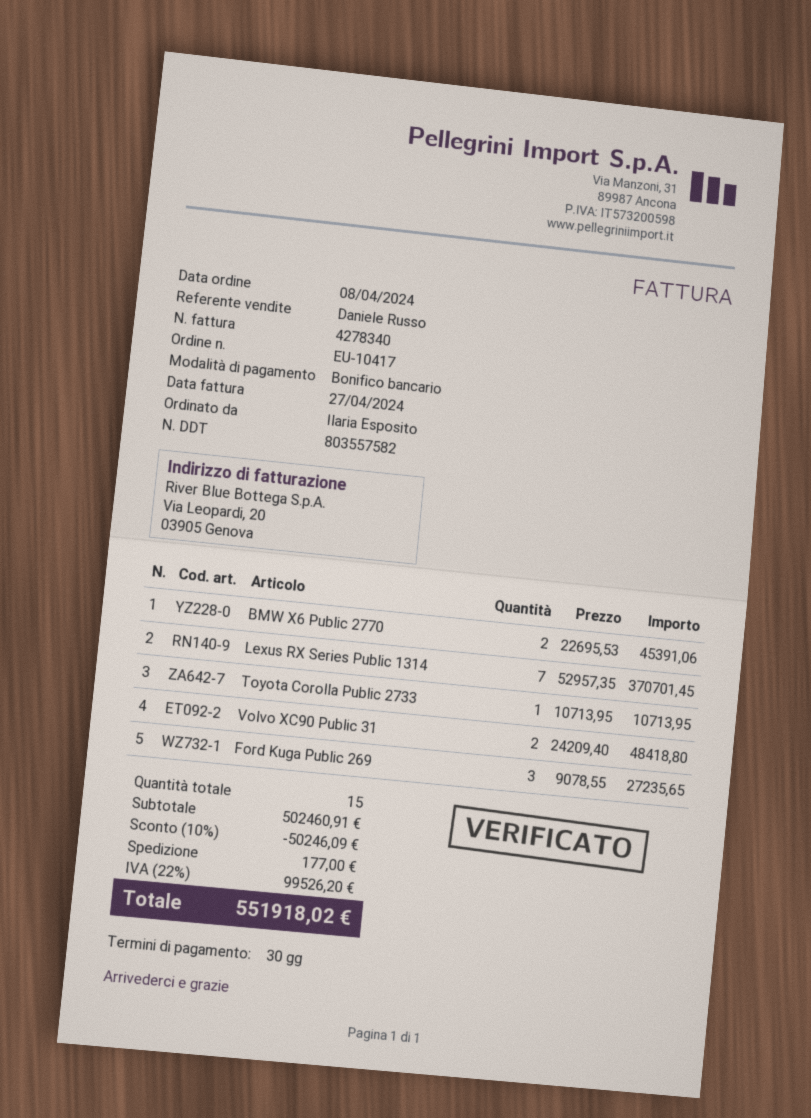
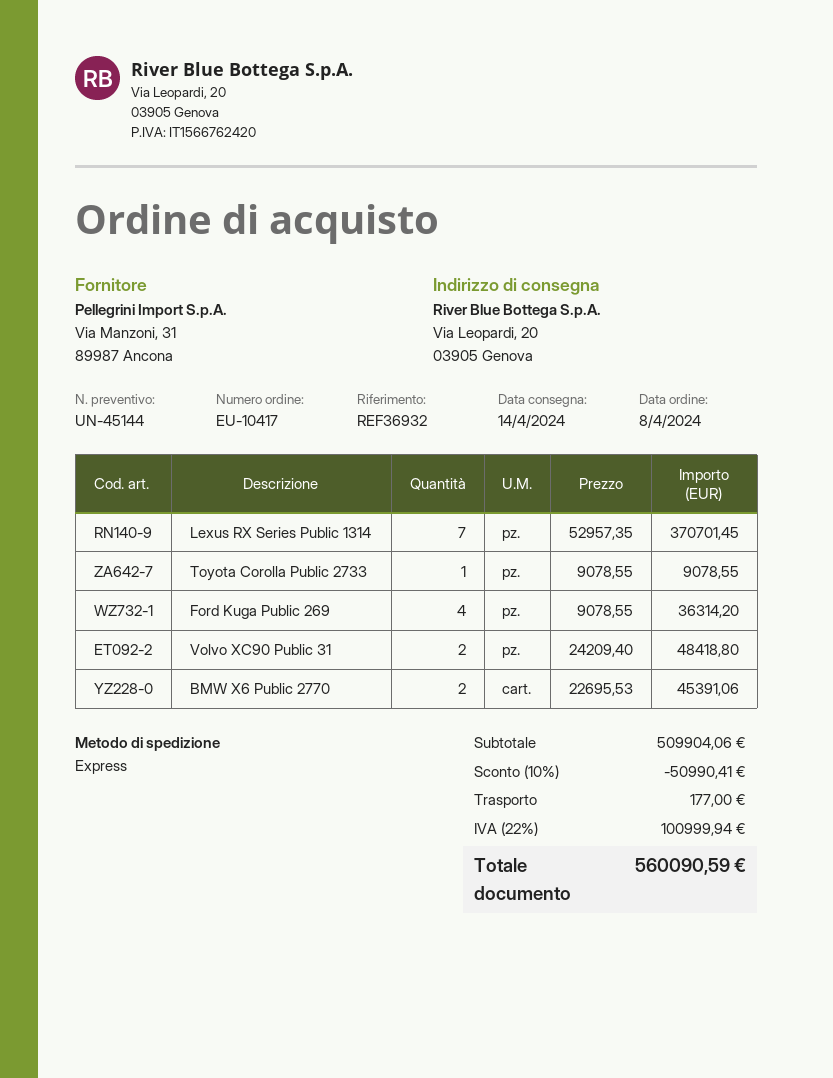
Toyota Corolla Public 2733: 1 x 10713.95 = 10713.95 -> 1 x 9078.55 = 9078.55
Ford Kuga Public 269: 3 x 9078.55 = 27235.65 -> 4 x 9078.55 = 36314.20
subtotal: 502460.91 -> 509904.06
discount: 10% = 50246.09 -> 10% = 50990.41
tax: 22% = 99526.20 -> 22% = 100999.94
total: 551918.02 -> 560090.59

